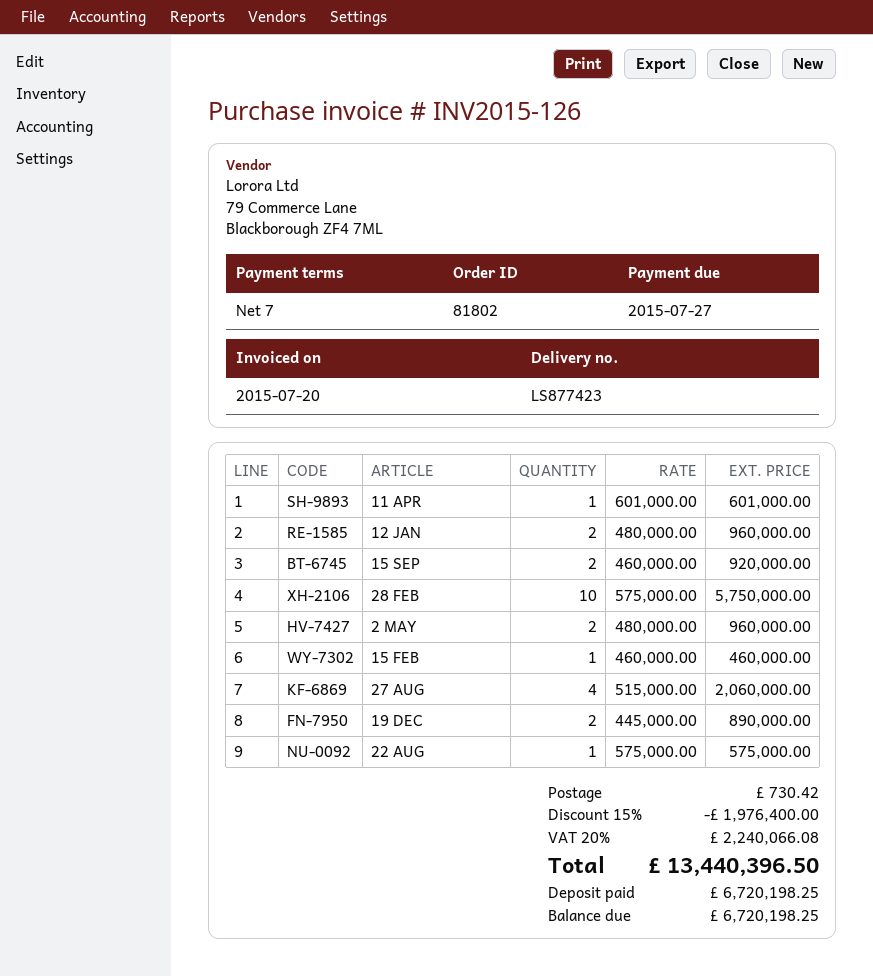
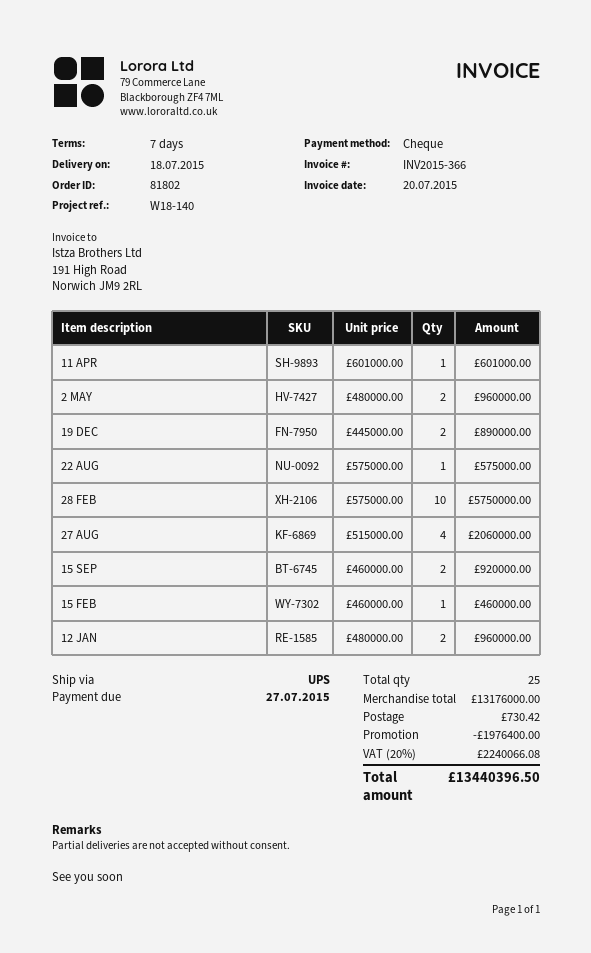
invoice number: INV2015-126 -> INV2015-366

